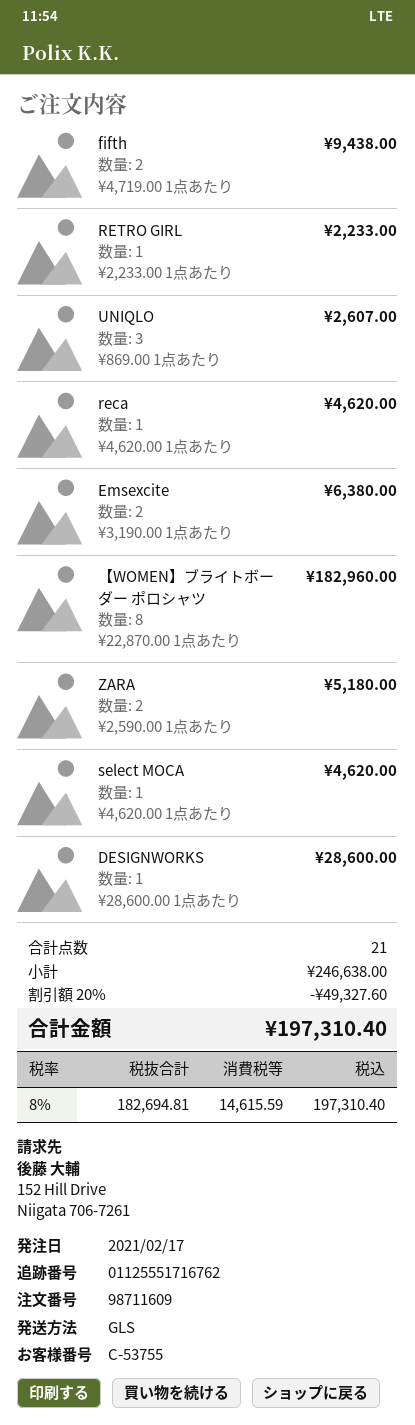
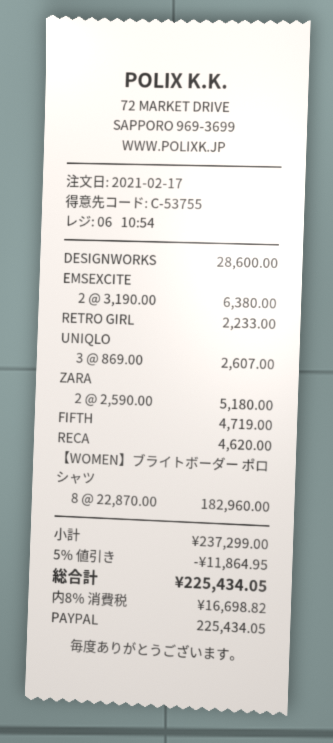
fifth: 2 x 4719.00 = 9438.00 -> 1 x 4719.00 = 4719.00
select MOCA: 1 x 4620.00 = 4620.00 -> none
subtotal: 246638.00 -> 237299.00
discount: 20% = 49327.60 -> 5% = 11864.95
tax: 8% = 14615.59 -> 8% = 16698.82
total: 197310.40 -> 225434.05

